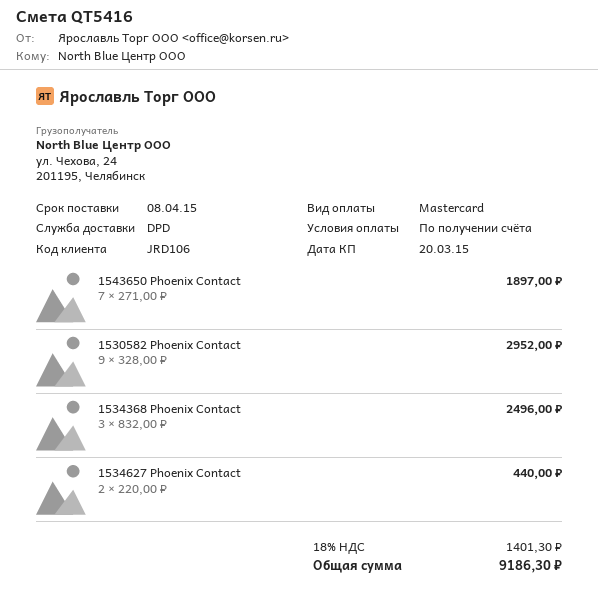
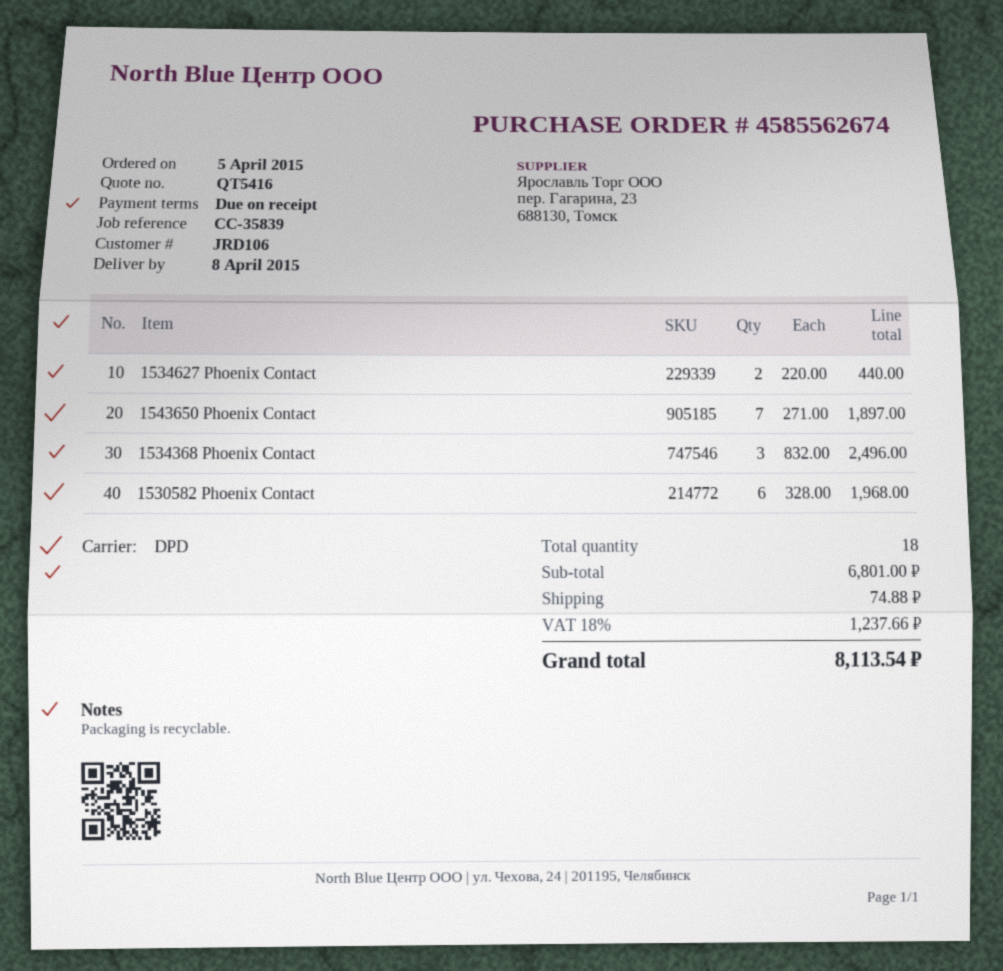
1530582 Phoenix Contact: 9 x 328.00 = 2952.00 -> 6 x 328.00 = 1968.00
shipping: none -> 74.88
tax: 18% = 1401.30 -> 18% = 1237.66
total: 9186.30 -> 8113.54

